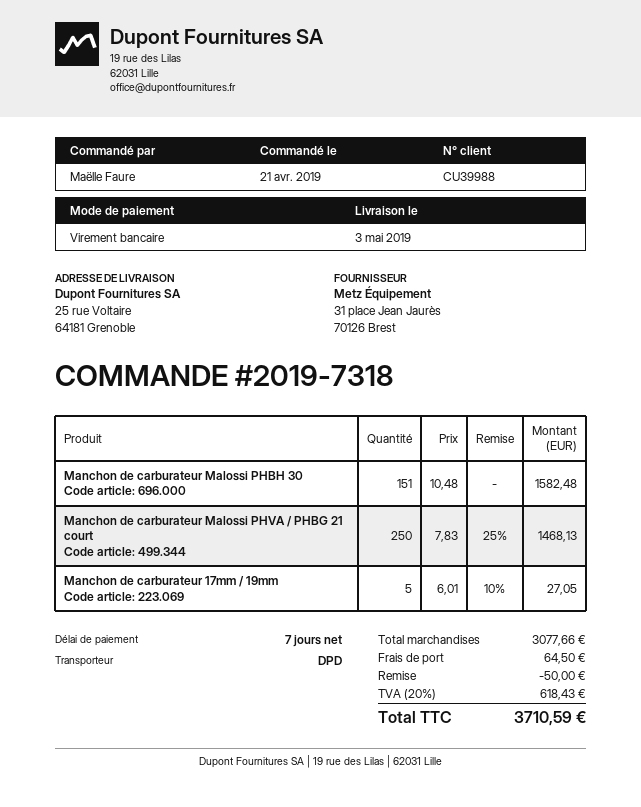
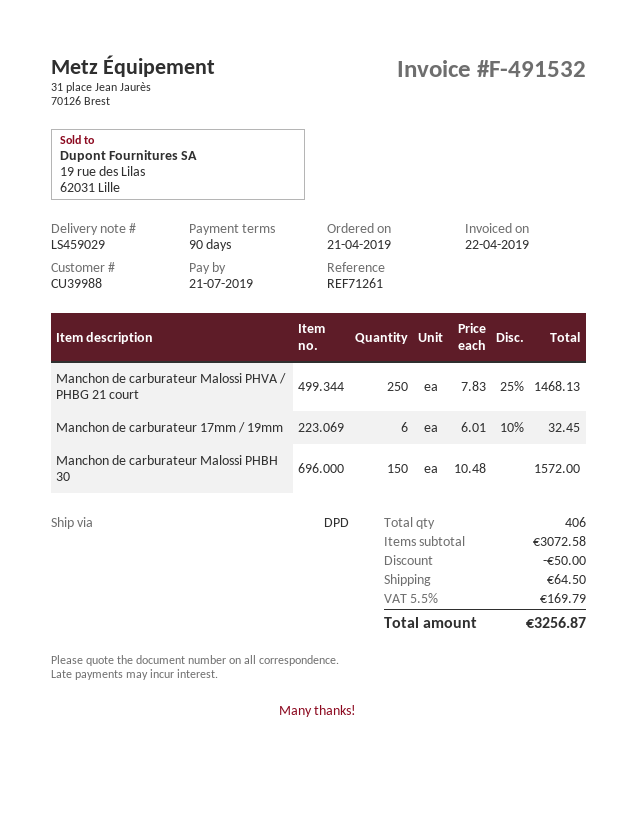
payment terms: 7 days -> 90 days
Manchon de carburateur Malossi PHBH 30: 151 x 10.48 = 1582.48 -> 150 x 10.48 = 1572.00
Manchon de carburateur 17mm / 19mm: 5 x 6.01 - 10% = 27.05 -> 6 x 6.01 - 10% = 32.45
subtotal: 3077.66 -> 3072.58
tax: 20% = 618.43 -> 5.5% = 169.79
total: 3710.59 -> 3256.87

